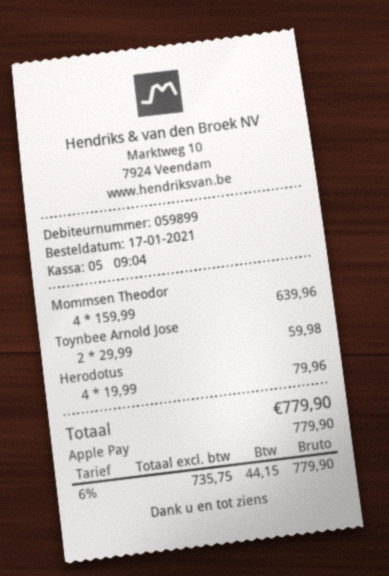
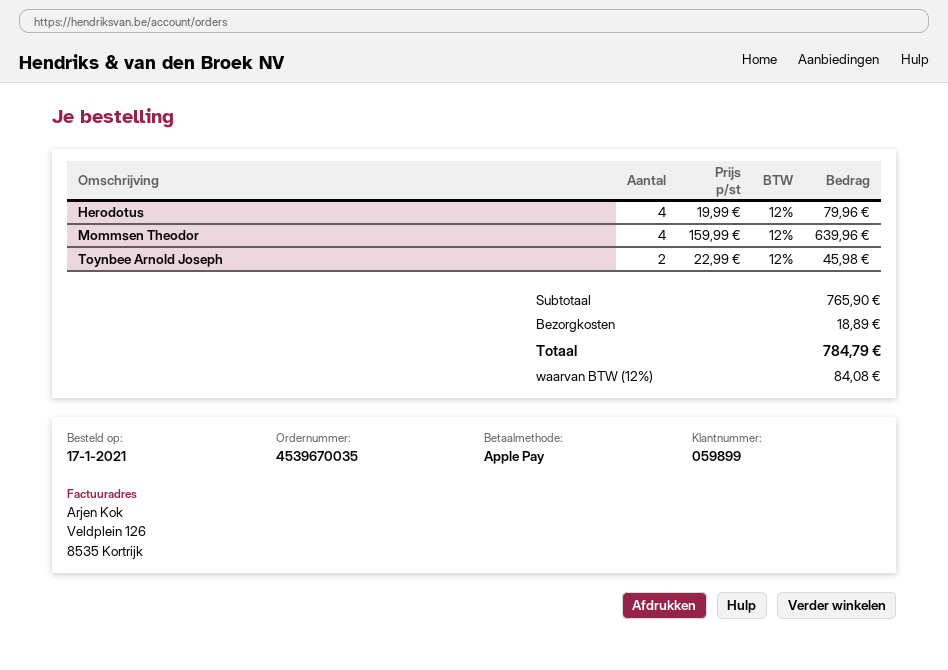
Toynbee Arnold Jose: 2 x 29.99 = 59.98 -> 2 x 22.99 = 45.98
shipping: none -> 18.89
tax: 6% = 44.15 -> 12% = 84.08
total: 779.90 -> 784.79

